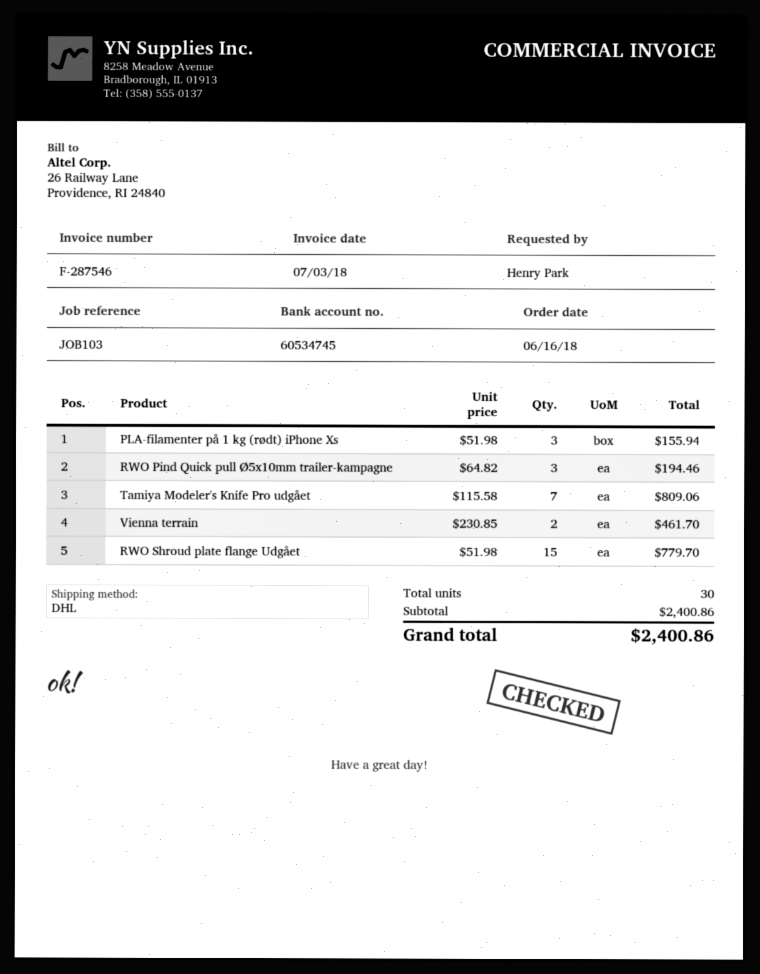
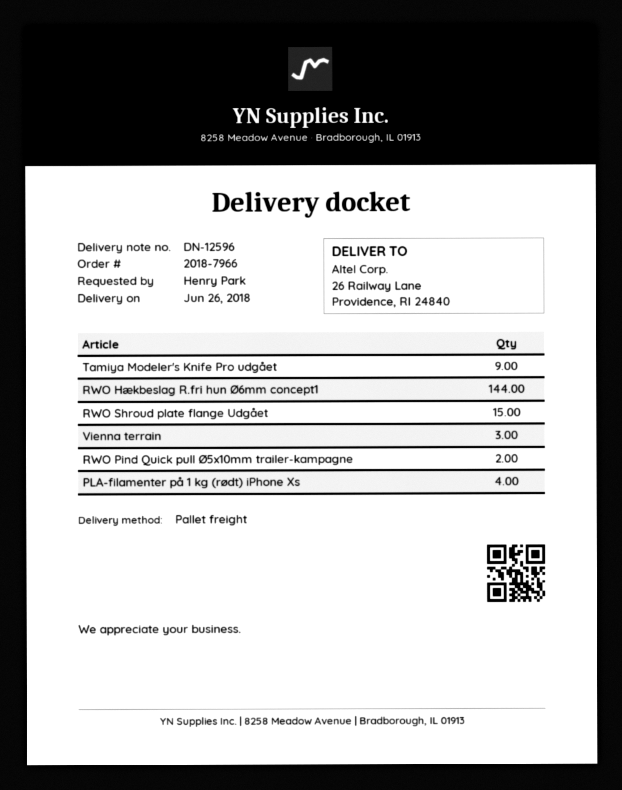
shipping method: DHL -> pallet freight
PLA-filamenter på 1 kg (rødt) iPhone Xs: 3 -> 4
RWO Pind Quick pull Ø5x10mm trailer-kampagne: 3 -> 2
Tamiya Modeler's Knife Pro udgået: 7 -> 9
Vienna terrain: 2 -> 3
RWO Hækbeslag R.fri hun Ø6mm concept1: none -> 144

